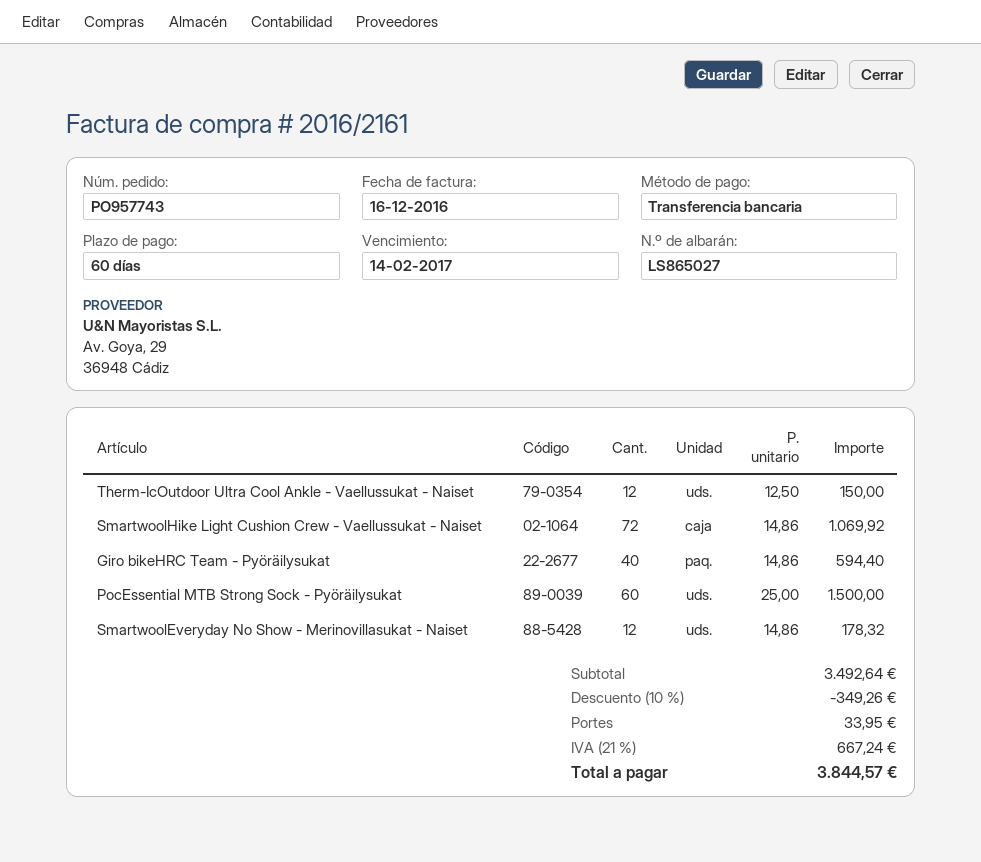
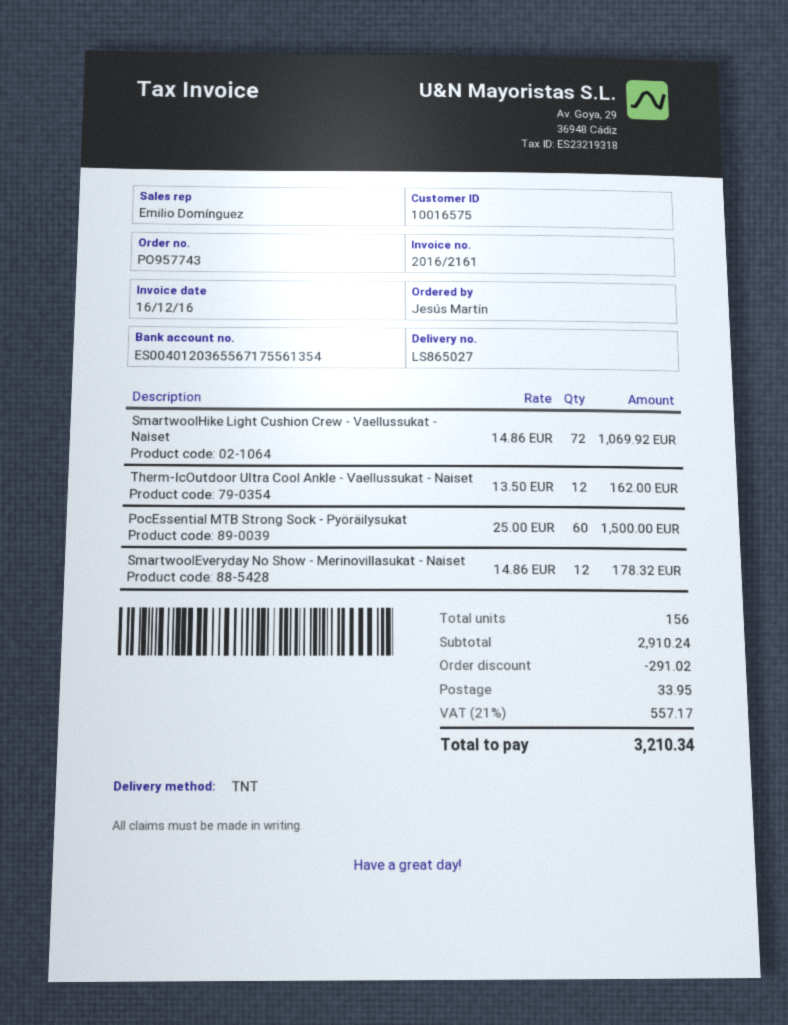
Therm-IcOutdoor Ultra Cool Ankle - Vaellussukat - Naiset: 12 x 12.50 = 150.00 -> 12 x 13.50 = 162.00
Giro bikeHRC Team - Pyöräilysukat: 40 x 14.86 = 594.40 -> none
subtotal: 3492.64 -> 2910.24
discount: 349.26 -> 291.02
tax: 21% = 667.24 -> 21% = 557.17
total: 3844.57 -> 3210.34

